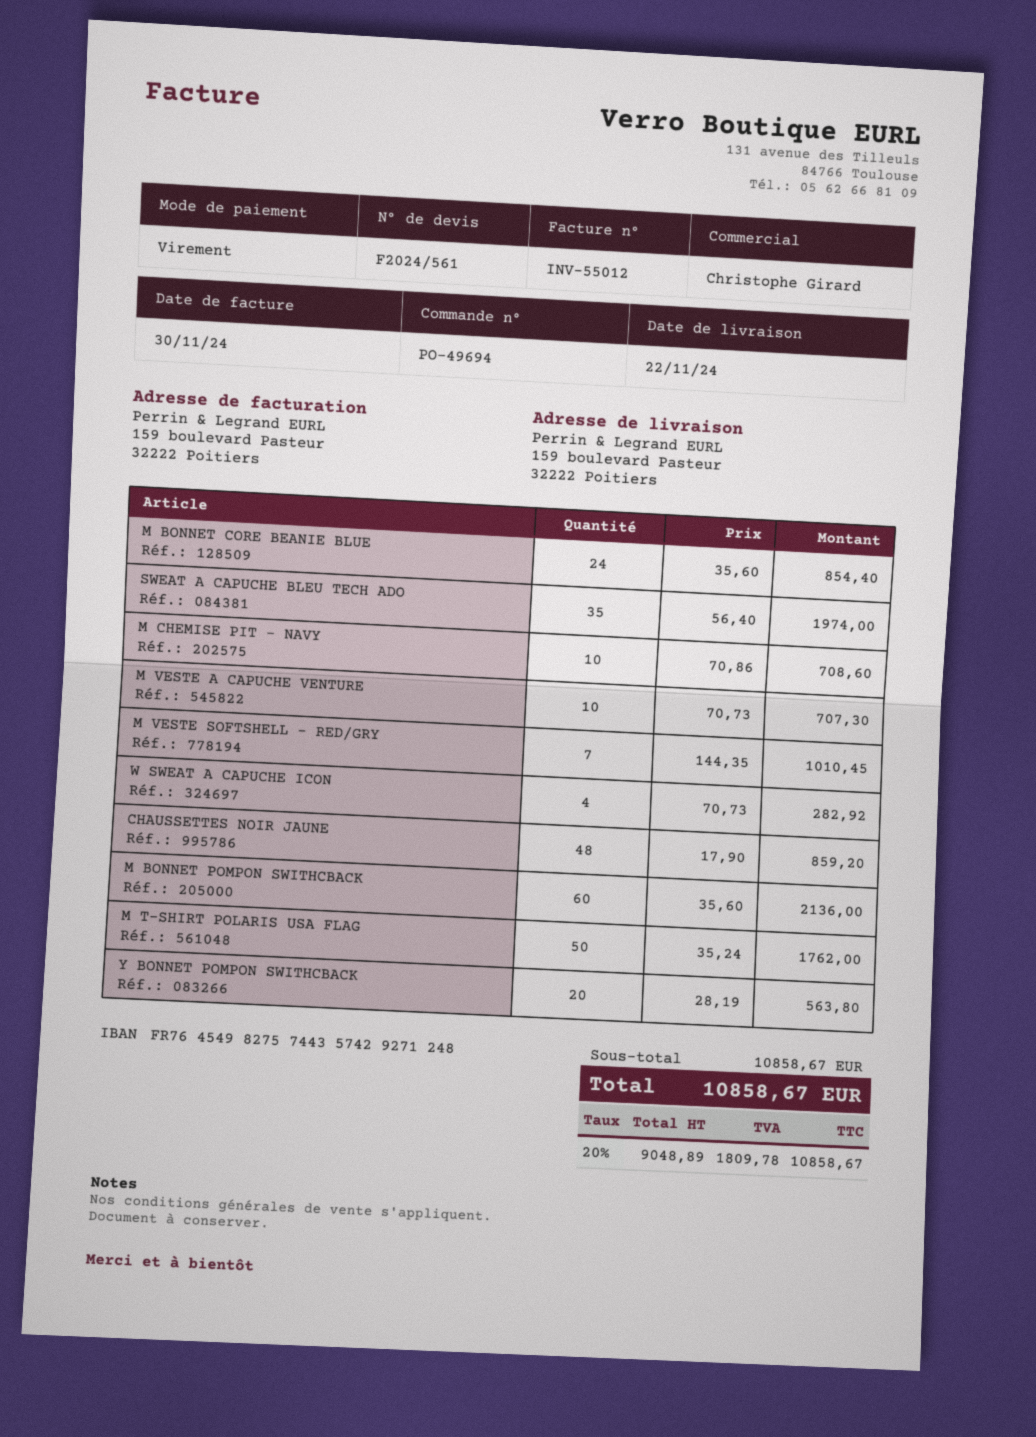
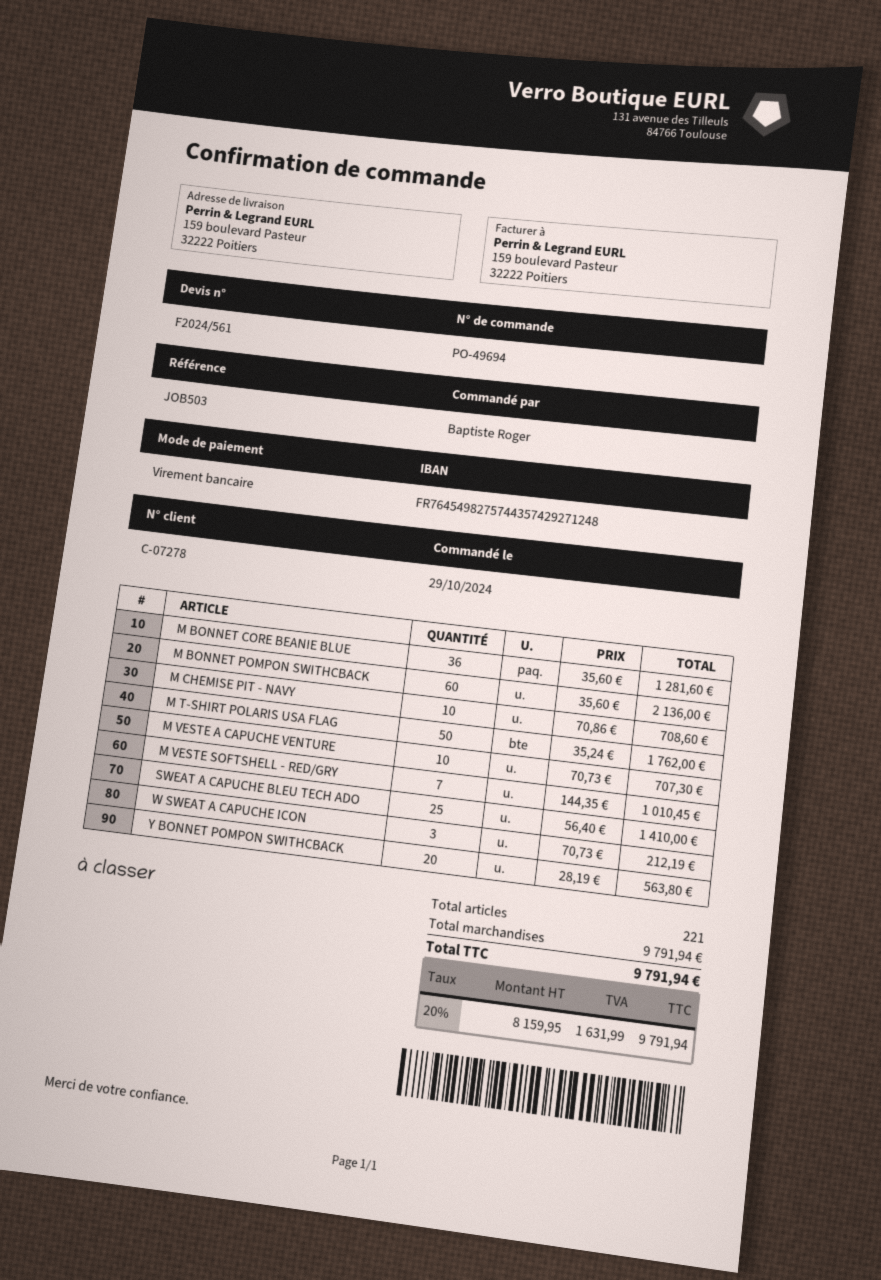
M BONNET CORE BEANIE BLUE: 24 x 35.60 = 854.40 -> 36 x 35.60 = 1281.60
SWEAT A CAPUCHE BLEU TECH ADO: 35 x 56.40 = 1974.00 -> 25 x 56.40 = 1410.00
W SWEAT A CAPUCHE ICON: 4 x 70.73 = 282.92 -> 3 x 70.73 = 212.19
CHAUSSETTES NOIR JAUNE: 48 x 17.90 = 859.20 -> none
subtotal: 10858.67 -> 9791.94
net: 9048.89 -> 8159.95
tax: 20% = 1809.78 -> 20% = 1631.99
total: 10858.67 -> 9791.94

